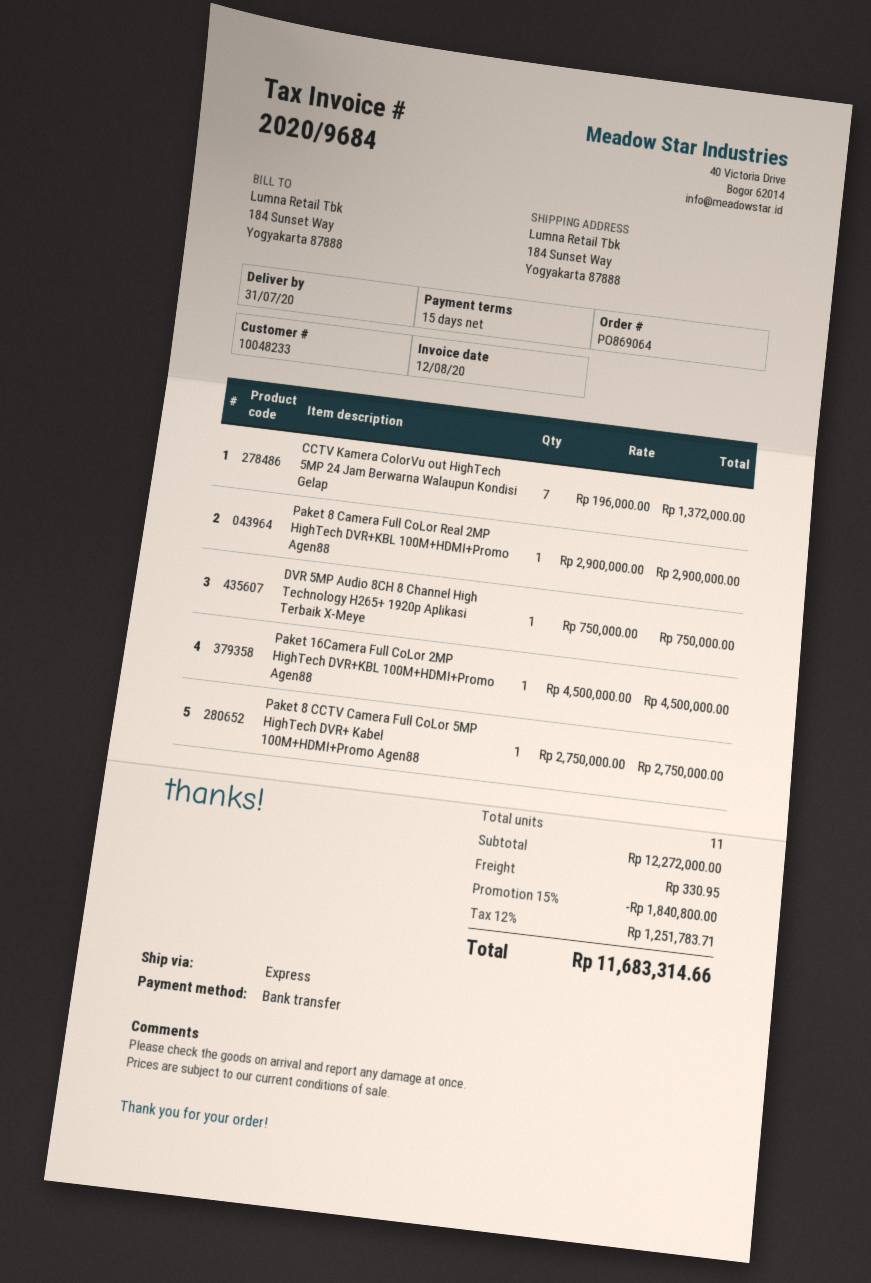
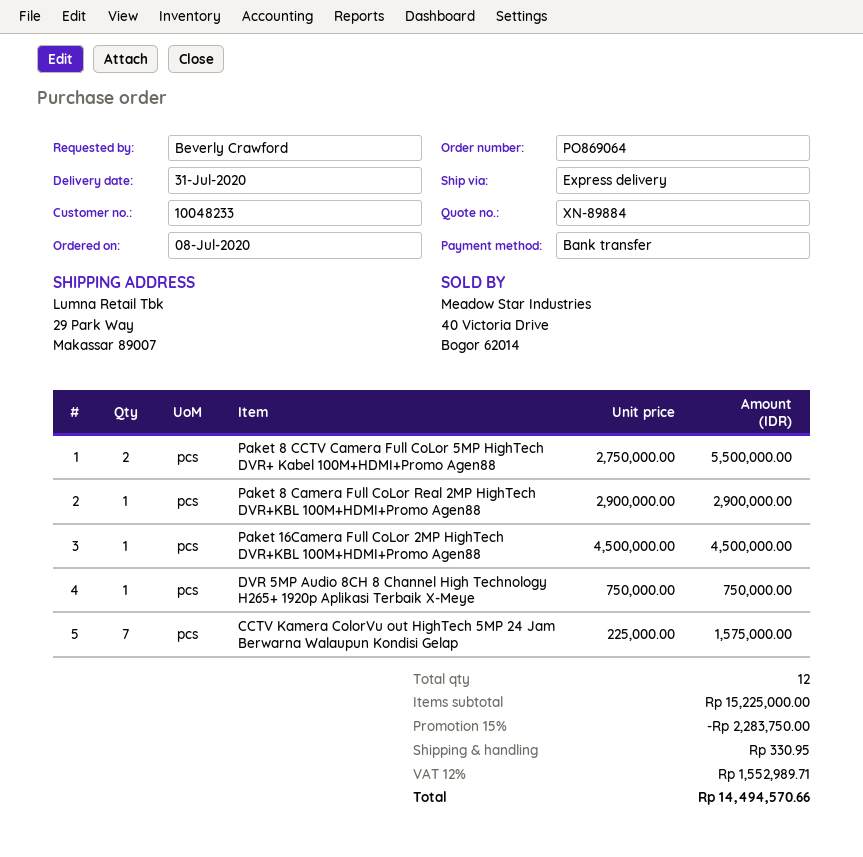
ship to: 184 Sunset Way, Yogyakarta 87888 -> 29 Park Way, Makassar 89007
CCTV Kamera ColorVu out HighTech 5MP 24 Jam Berwarna Walaupun Kondisi Gelap: 7 x 196000.00 = 1372000.00 -> 7 x 225000.00 = 1575000.00
Paket 8 CCTV Camera Full CoLor 5MP HighTech DVR+ Kabel 100M+HDMI+Promo Agen88: 1 x 2750000.00 = 2750000.00 -> 2 x 2750000.00 = 5500000.00
total quantity: 11 -> 12
subtotal: 12272000.00 -> 15225000.00
discount: 15% = 1840800.00 -> 15% = 2283750.00
tax: 12% = 1251783.71 -> 12% = 1552989.71
total: 11683314.66 -> 14494570.66

